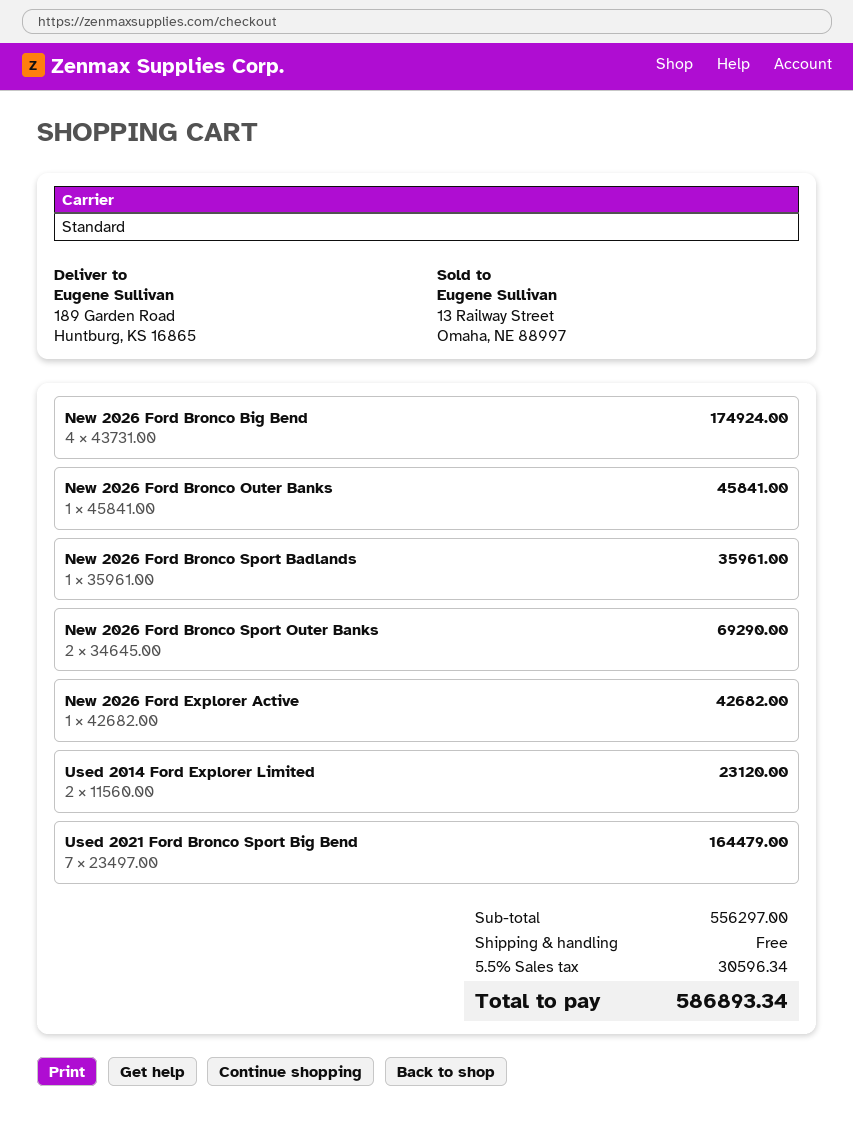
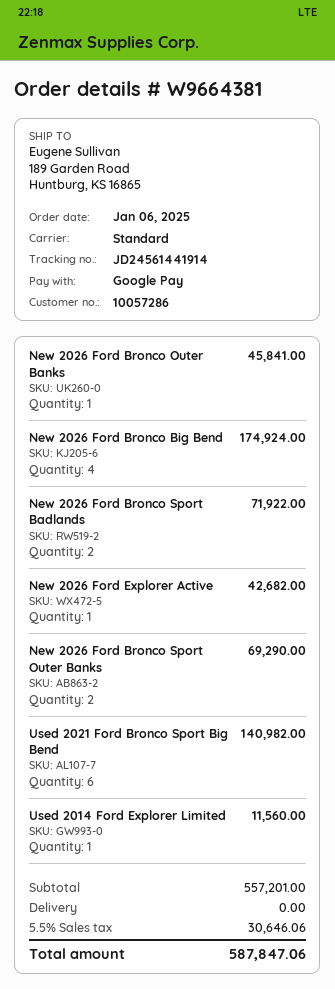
New 2026 Ford Bronco Sport Badlands: 1 for 35961.00 -> 2 for 71922.00
Used 2014 Ford Explorer Limited: 2 for 23120.00 -> 1 for 11560.00
Used 2021 Ford Bronco Sport Big Bend: 7 for 164479.00 -> 6 for 140982.00
subtotal: 556297.00 -> 557201.00
tax: 5.5% = 30596.34 -> 5.5% = 30646.06
total: 586893.34 -> 587847.06

